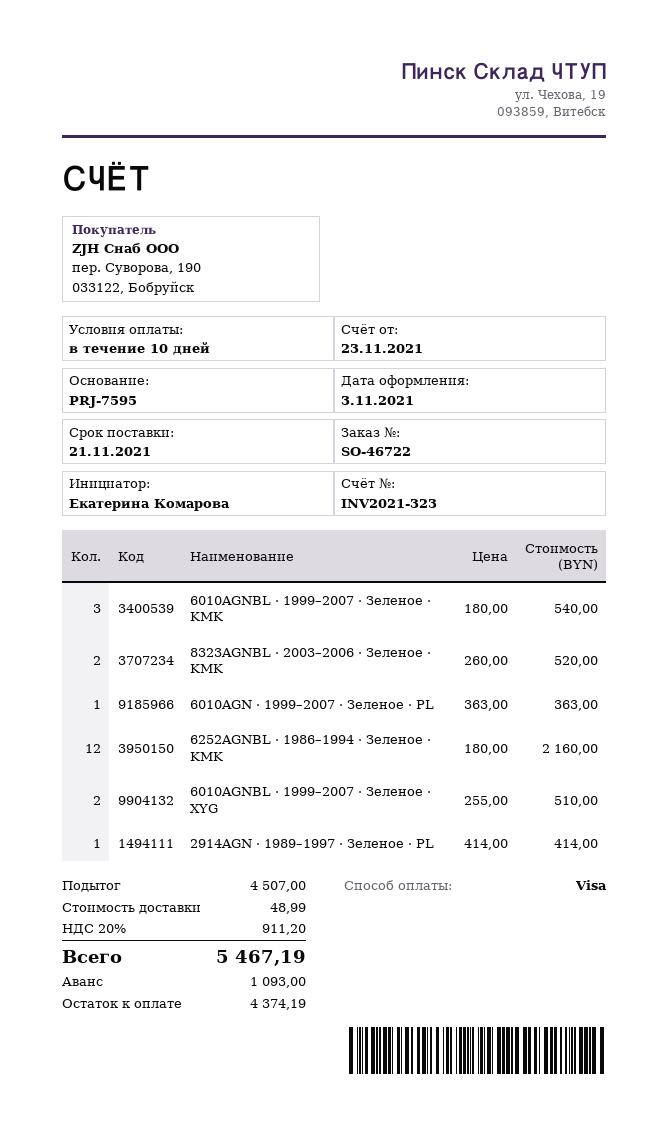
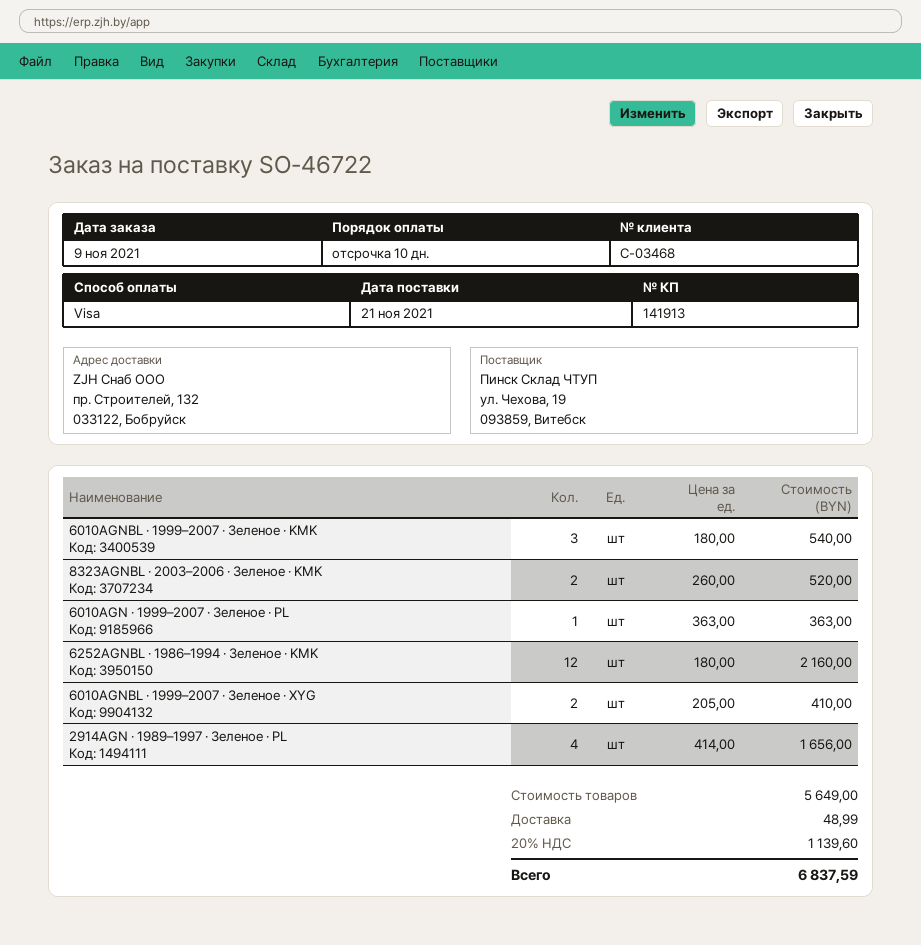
order date: 2021-11-03 -> 2021-11-09
6010AGNBL · 1999–2007 · Зеленое · XYG: 2 x 255.00 = 510.00 -> 2 x 205.00 = 410.00
2914AGN · 1989–1997 · Зеленое · PL: 1 x 414.00 = 414.00 -> 4 x 414.00 = 1656.00
subtotal: 4507.00 -> 5649.00
tax: 20% = 911.20 -> 20% = 1139.60
total: 5467.19 -> 6837.59

